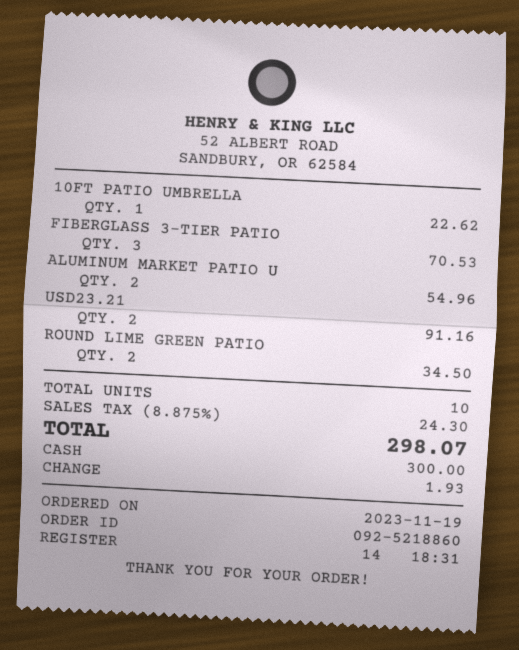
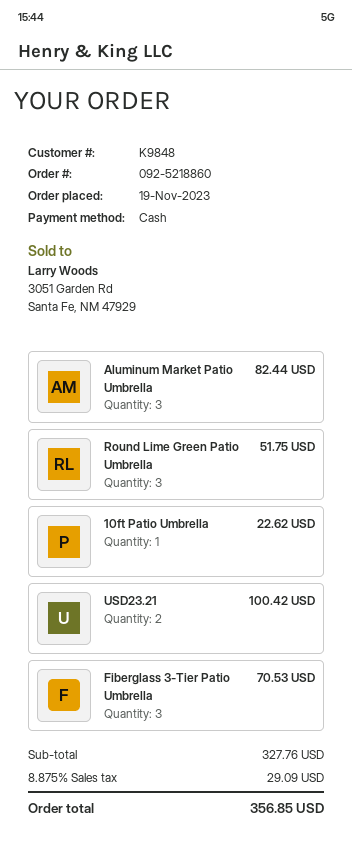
ALUMINUM MARKET PATIO U: 2 for 54.96 -> 3 for 82.44
USD23.21: 2 for 91.16 -> 2 for 100.42
ROUND LIME GREEN PATIO: 2 for 34.50 -> 3 for 51.75
tax: 8.875% = 24.30 -> 8.875% = 29.09
total: 298.07 -> 356.85

